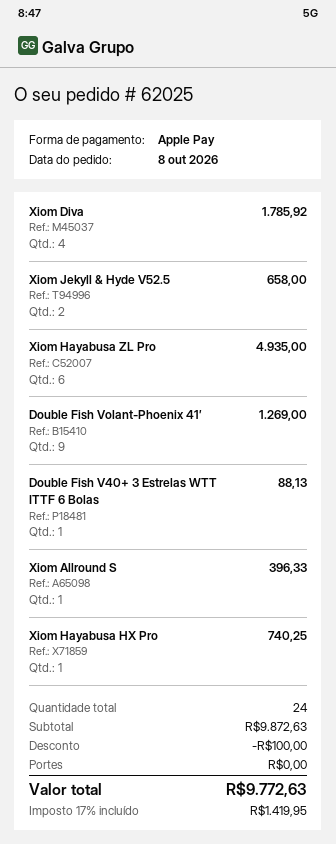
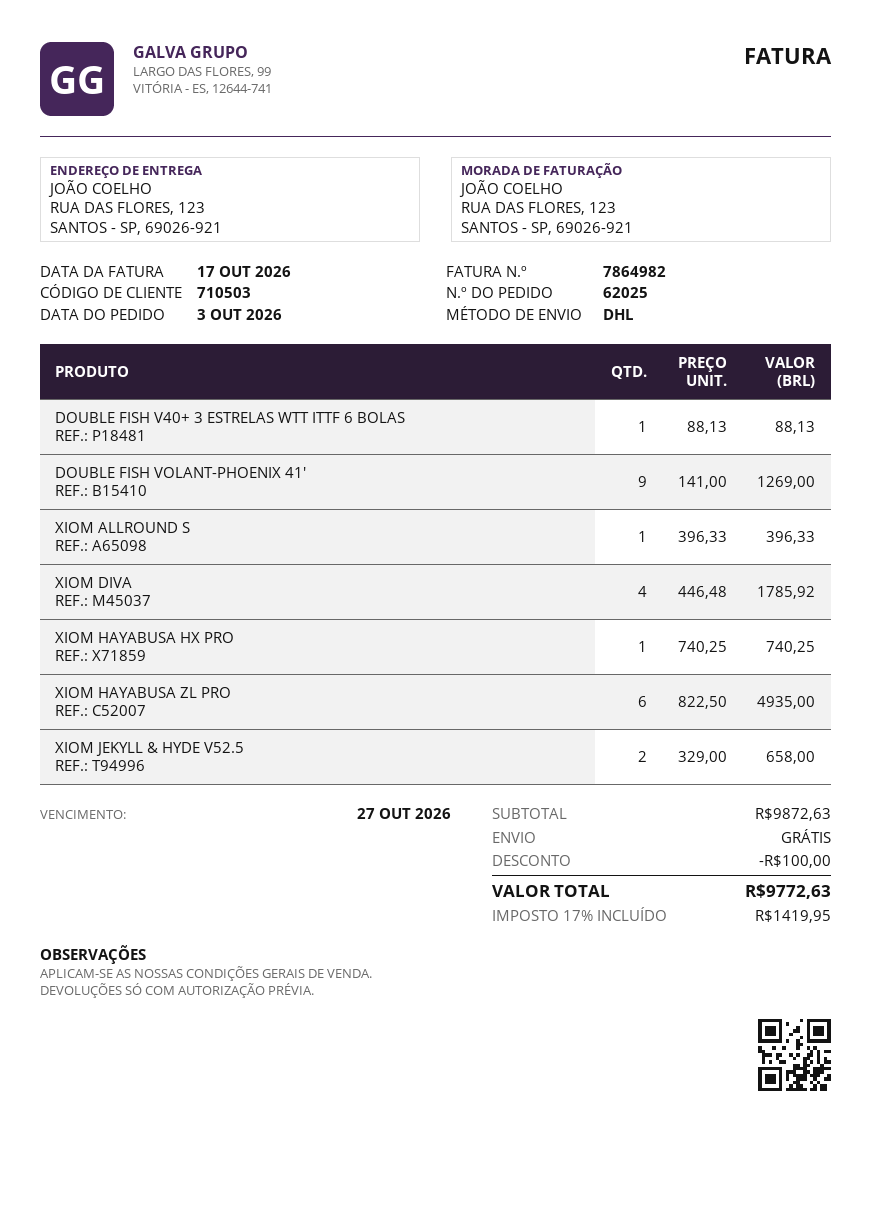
order date: 2026-10-08 -> 2026-10-03

